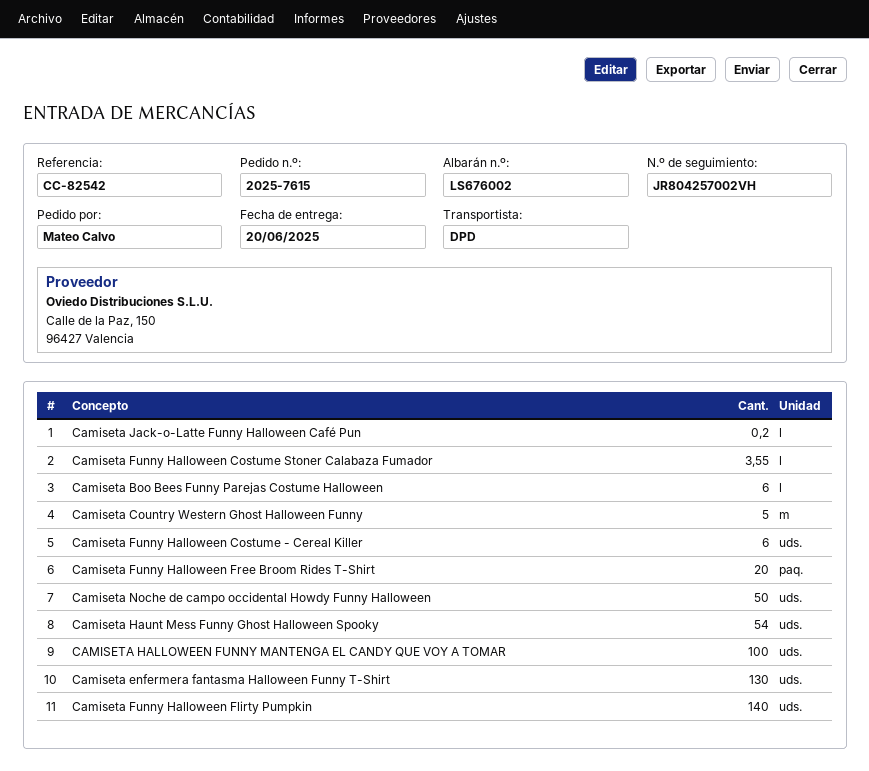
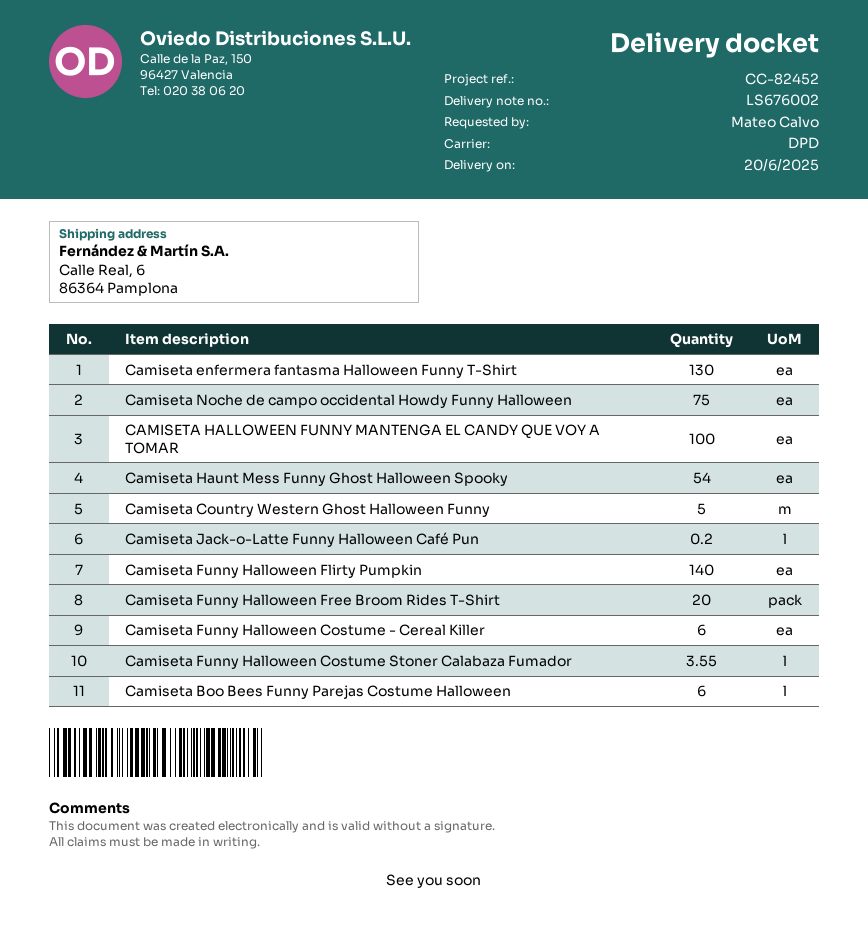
reference: CC-82542 -> CC-82452
Camiseta Noche de campo occidental Howdy Funny Halloween: 50 -> 75

